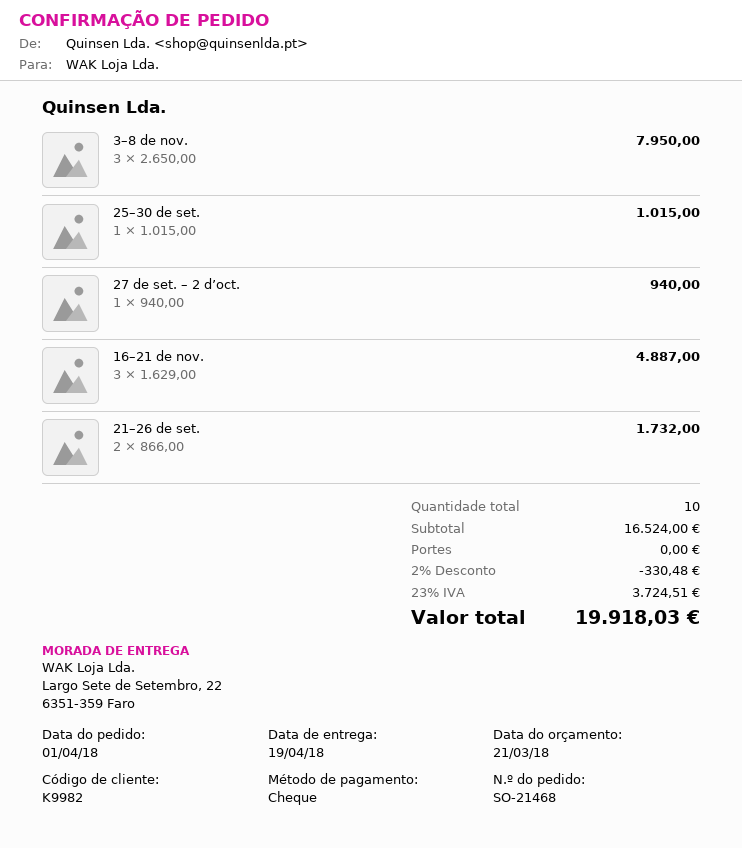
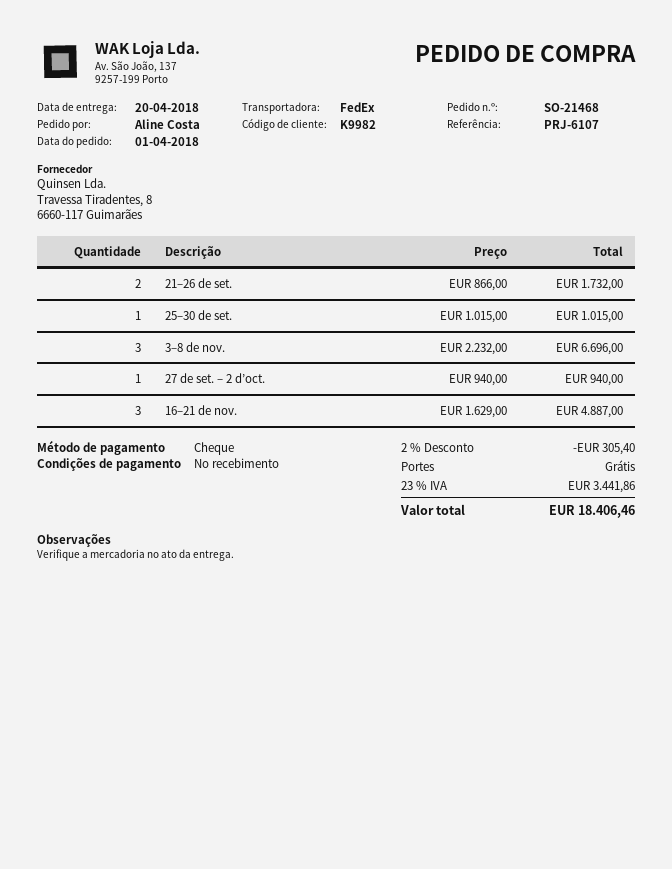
delivery date: 2018-04-19 -> 2018-04-20
3–8 de nov.: 3 x 2650.00 = 7950.00 -> 3 x 2232.00 = 6696.00
discount: 2% = 330.48 -> 2% = 305.40
tax: 23% = 3724.51 -> 23% = 3441.86
total: 19918.03 -> 18406.46

